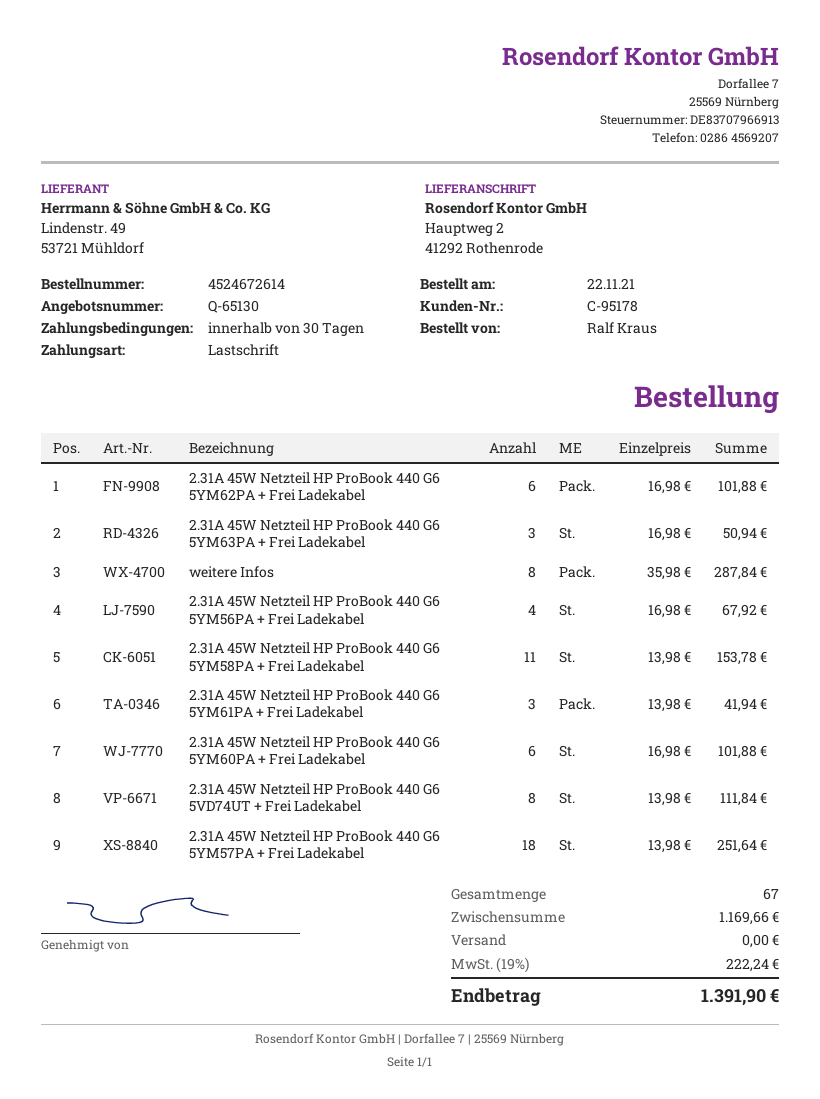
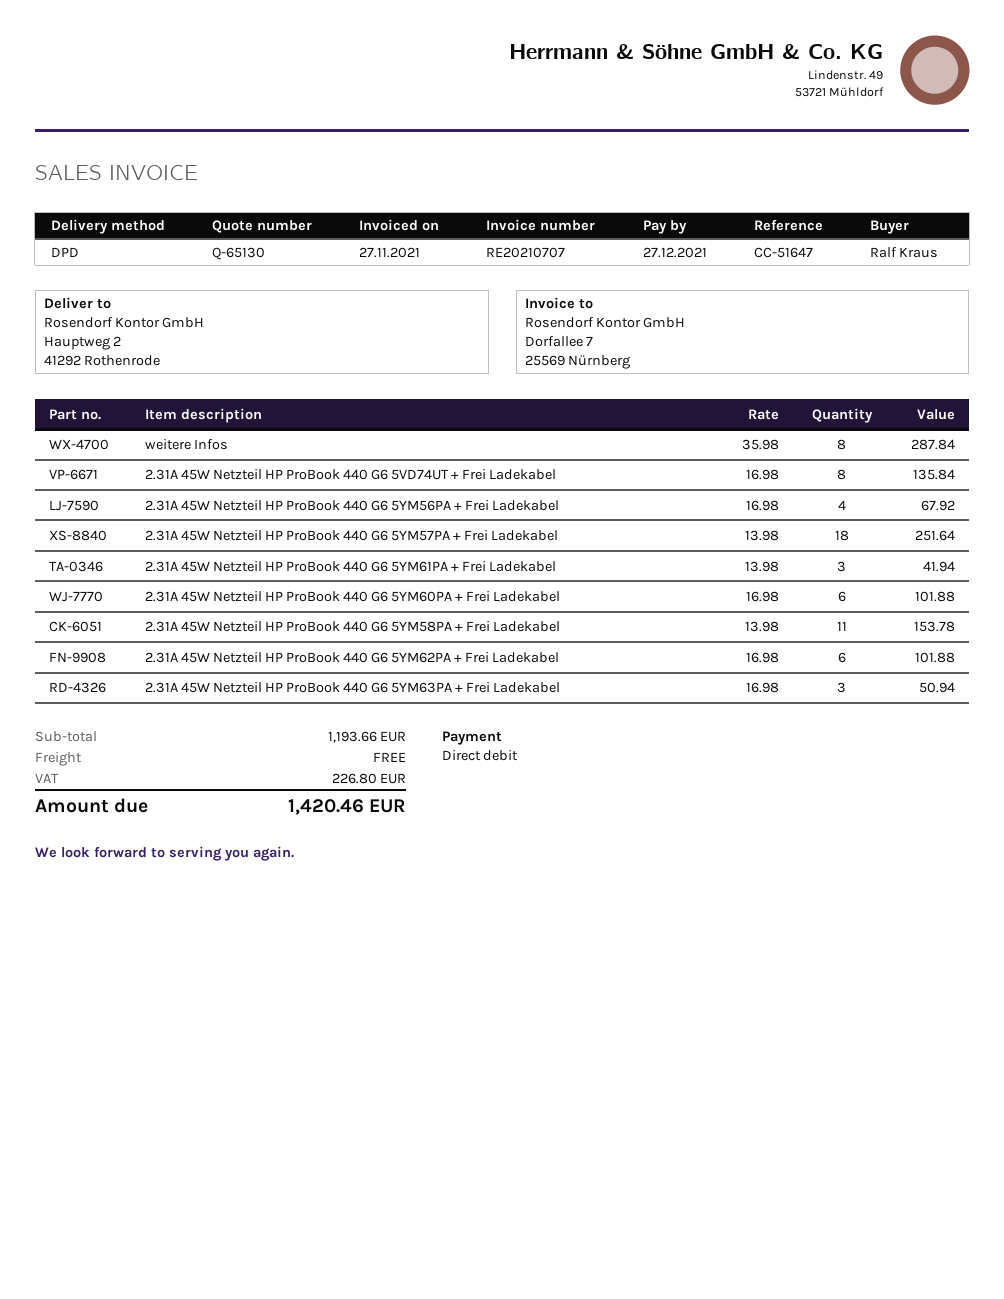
2.31A 45W Netzteil HP ProBook 440 G6 5VD74UT + Frei Ladekabel: 8 x 13.98 = 111.84 -> 8 x 16.98 = 135.84
subtotal: 1169.66 -> 1193.66
tax: 222.24 -> 226.80
total: 1391.90 -> 1420.46

